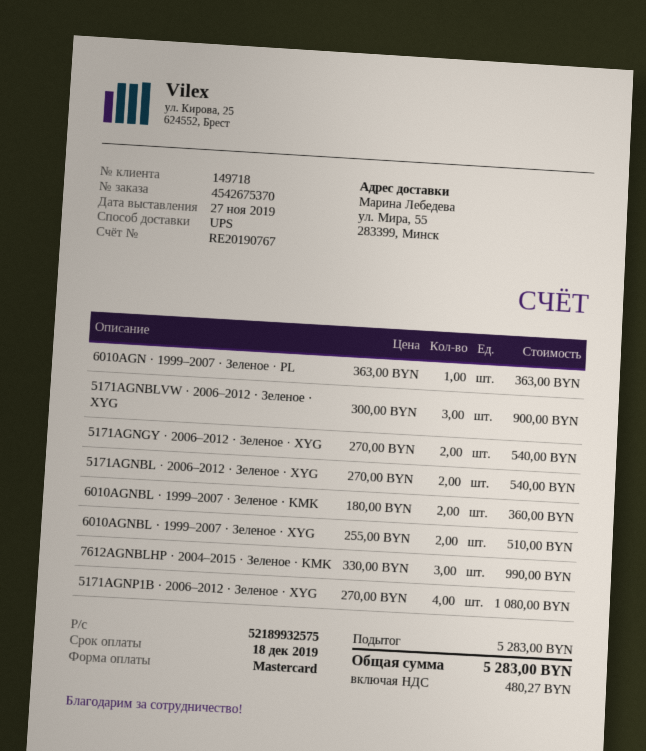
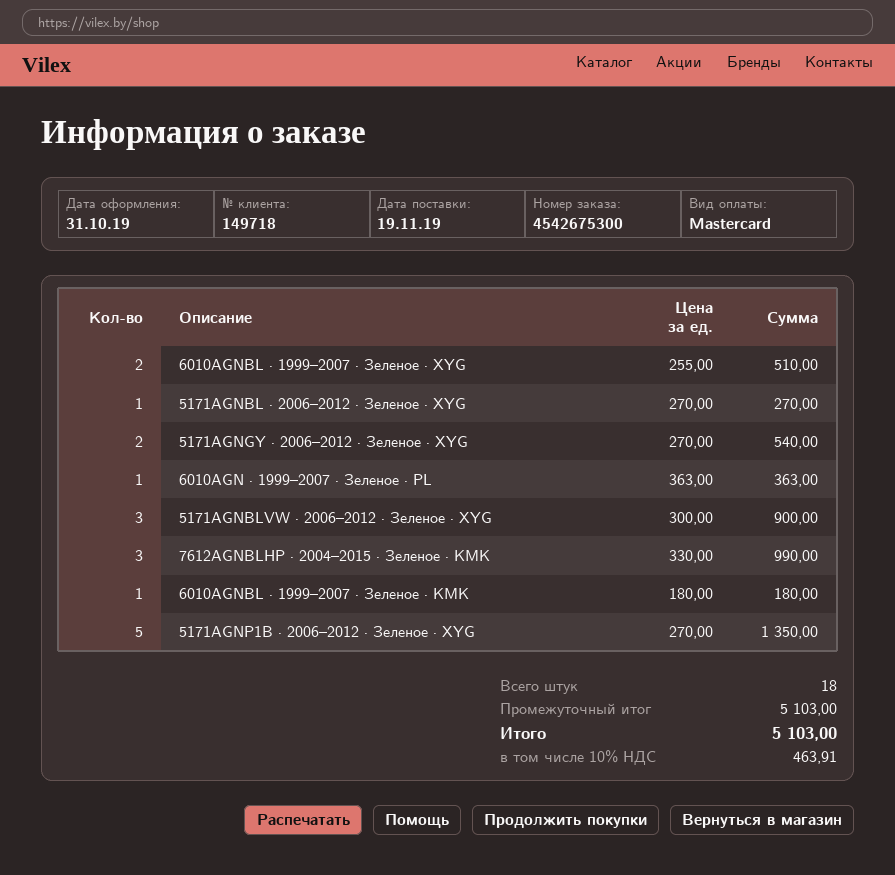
order number: 4542675370 -> 4542675300
5171AGNBL · 2006–2012 · Зеленое · XYG: 2 x 270.00 = 540.00 -> 1 x 270.00 = 270.00
6010AGNBL · 1999–2007 · Зеленое · KMK: 2 x 180.00 = 360.00 -> 1 x 180.00 = 180.00
5171AGNP1B · 2006–2012 · Зеленое · XYG: 4 x 270.00 = 1080.00 -> 5 x 270.00 = 1350.00
subtotal: 5283.00 -> 5103.00
tax: 480.27 -> 463.91
total: 5283.00 -> 5103.00

